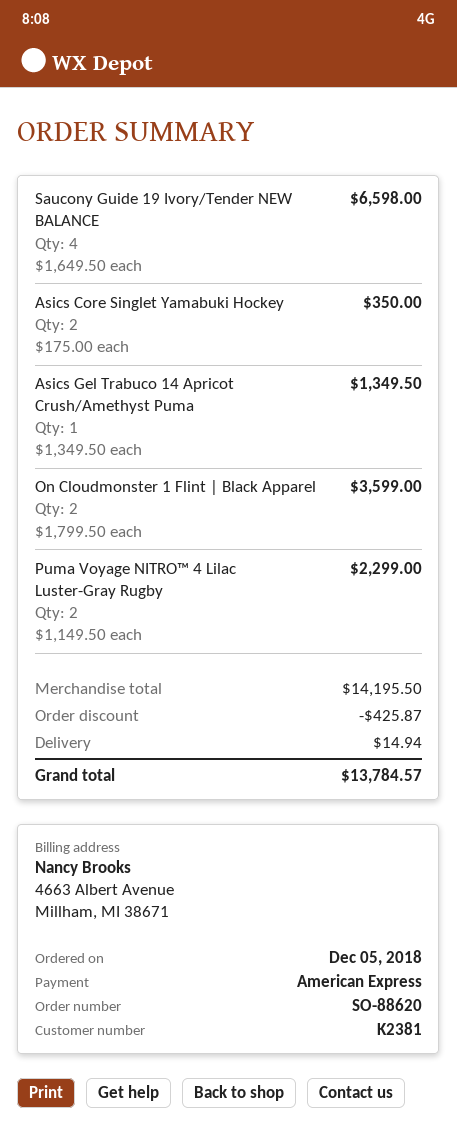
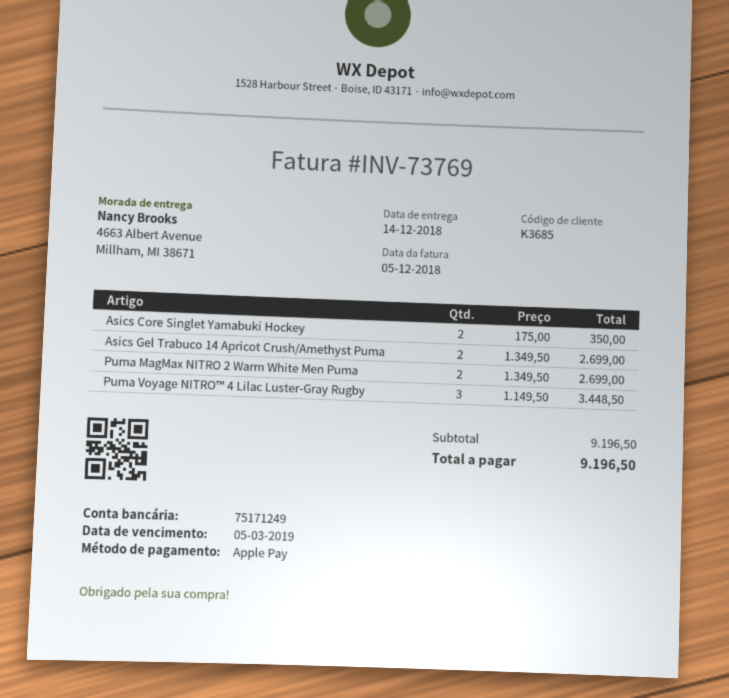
customer number: K2381 -> K3685
payment method: American Express -> Apple Pay
Saucony Guide 19 Ivory/Tender NEW BALANCE: 4 x 1649.50 = 6598.00 -> none
Asics Gel Trabuco 14 Apricot Crush/Amethyst Puma: 1 x 1349.50 = 1349.50 -> 2 x 1349.50 = 2699.00
On Cloudmonster 1 Flint | Black Apparel: 2 x 1799.50 = 3599.00 -> none
Puma Voyage NITRO™ 4 Lilac Luster-Gray Rugby: 2 x 1149.50 = 2299.00 -> 3 x 1149.50 = 3448.50
Puma MagMax NITRO 2 Warm White Men Puma: none -> 2 x 1349.50 = 2699.00
subtotal: 14195.50 -> 9196.50
discount: 425.87 -> none
shipping: 14.94 -> none
total: 13784.57 -> 9196.50

